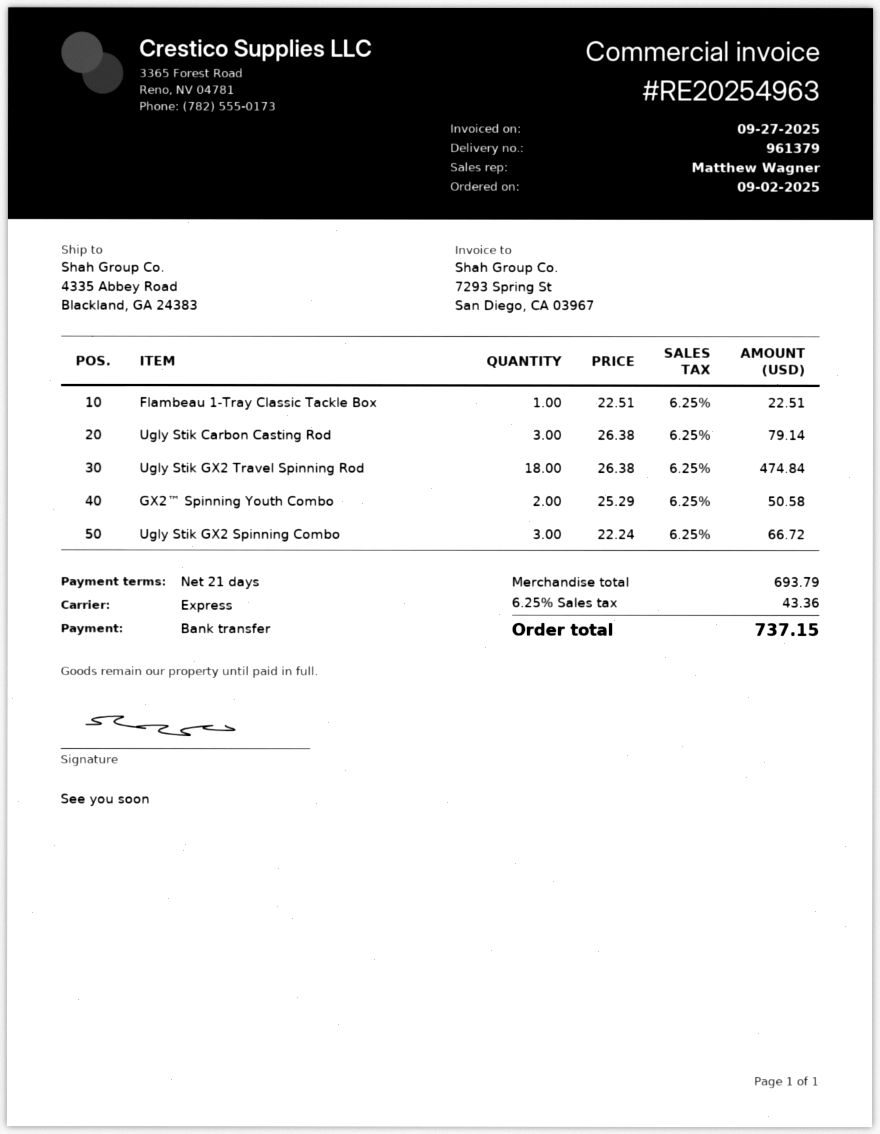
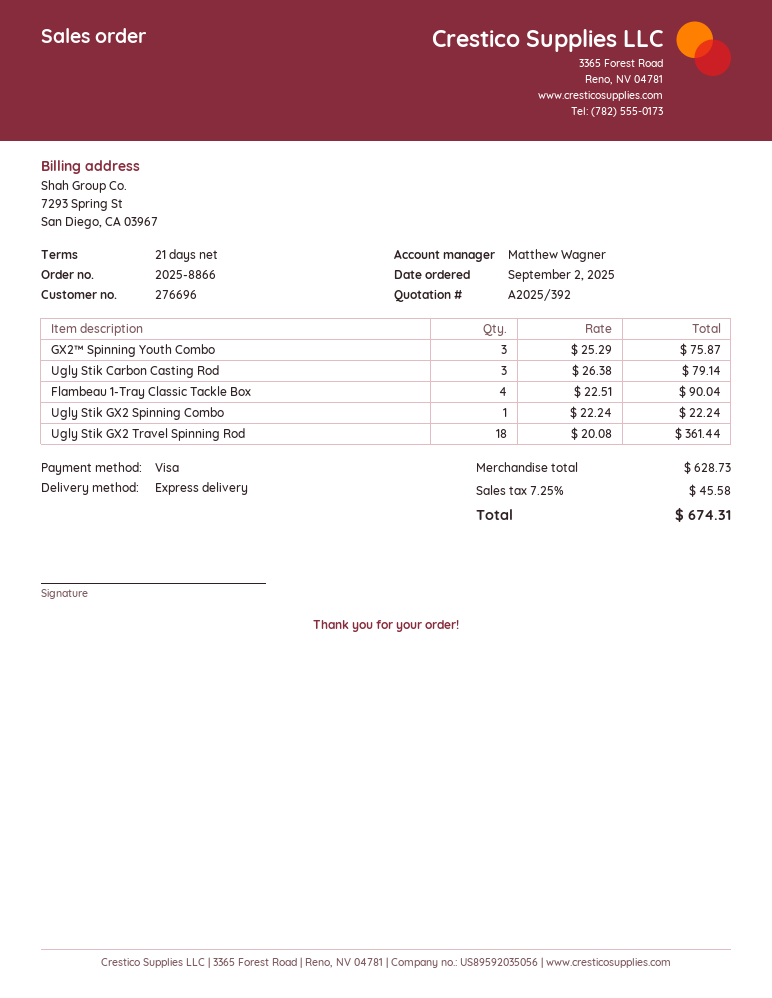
payment method: bank transfer -> Visa
Flambeau 1-Tray Classic Tackle Box: 1 x 22.51 = 22.51 -> 4 x 22.51 = 90.04
Ugly Stik GX2 Travel Spinning Rod: 18 x 26.38 = 474.84 -> 18 x 20.08 = 361.44
GX2™ Spinning Youth Combo: 2 x 25.29 = 50.58 -> 3 x 25.29 = 75.87
Ugly Stik GX2 Spinning Combo: 3 x 22.24 = 66.72 -> 1 x 22.24 = 22.24
subtotal: 693.79 -> 628.73
tax: 6.25% = 43.36 -> 7.25% = 45.58
total: 737.15 -> 674.31

